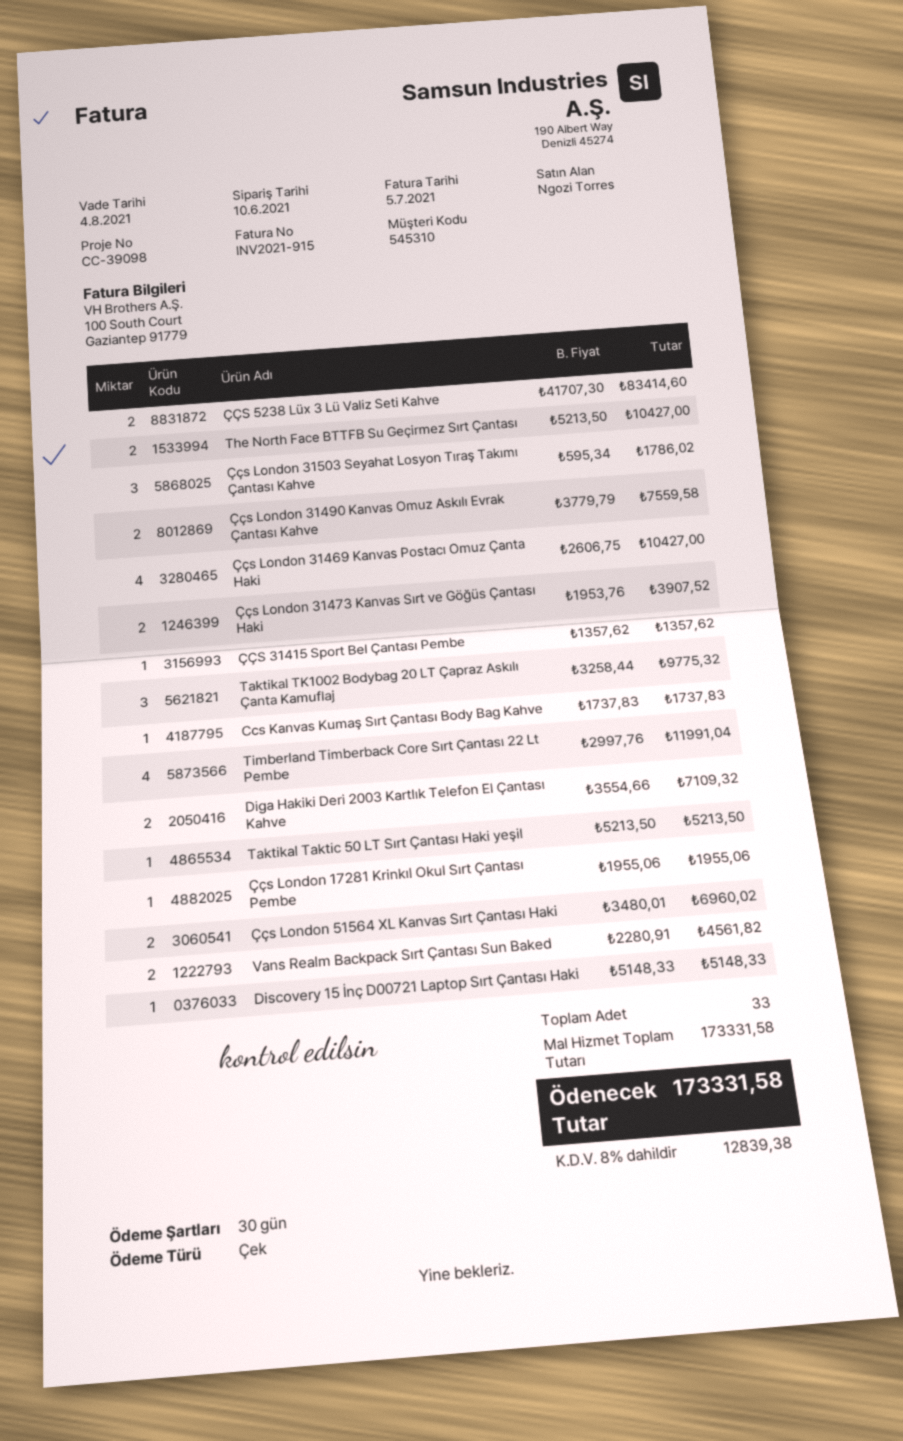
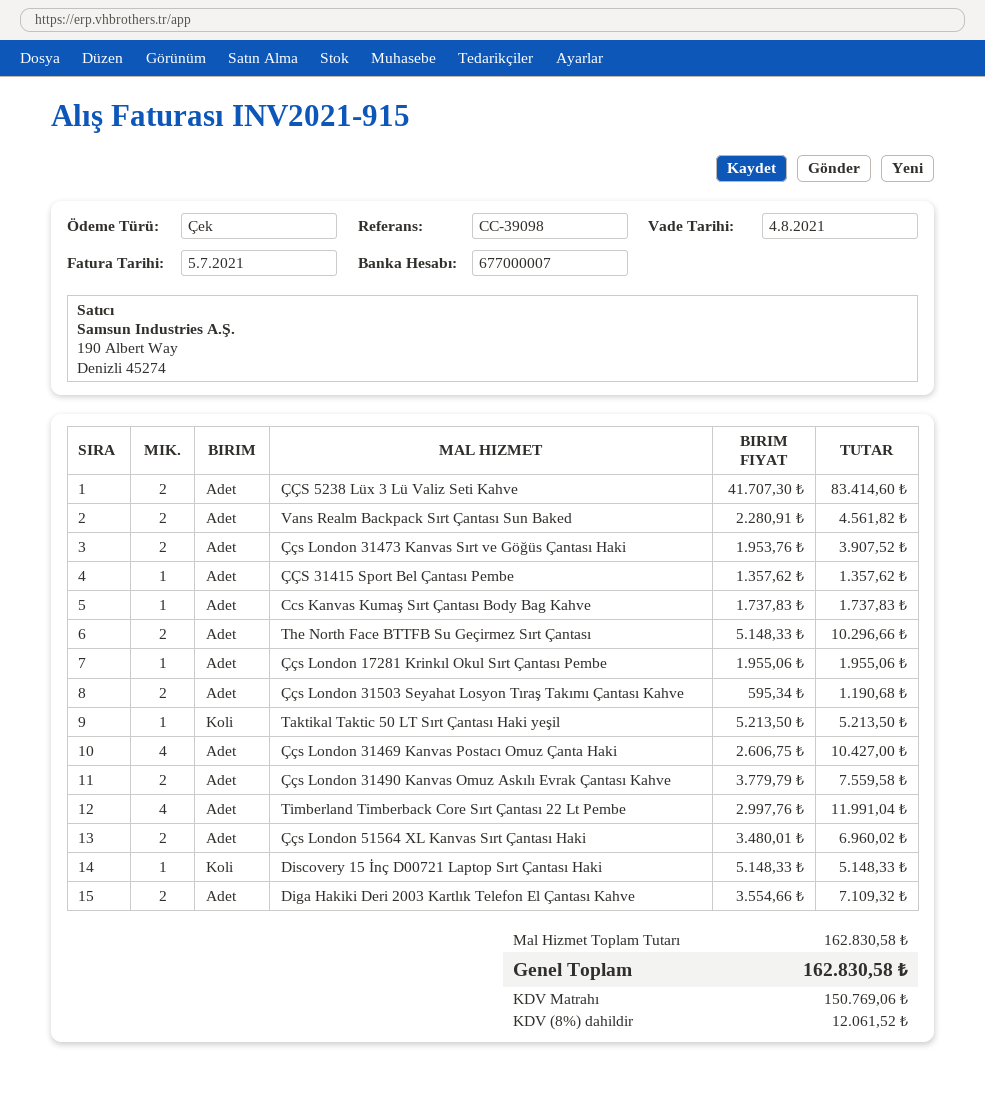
The North Face BTTFB Su Geçirmez Sırt Çantası: 2 x 5213.50 = 10427.00 -> 2 x 5148.33 = 10296.66
Ççs London 31503 Seyahat Losyon Tıraş Takımı Çantası Kahve: 3 x 595.34 = 1786.02 -> 2 x 595.34 = 1190.68
Taktikal TK1002 Bodybag 20 LT Çapraz Askılı Çanta Kamuflaj: 3 x 3258.44 = 9775.32 -> none
subtotal: 173331.58 -> 162830.58
tax: 8% = 12839.38 -> 8% = 12061.52
total: 173331.58 -> 162830.58

